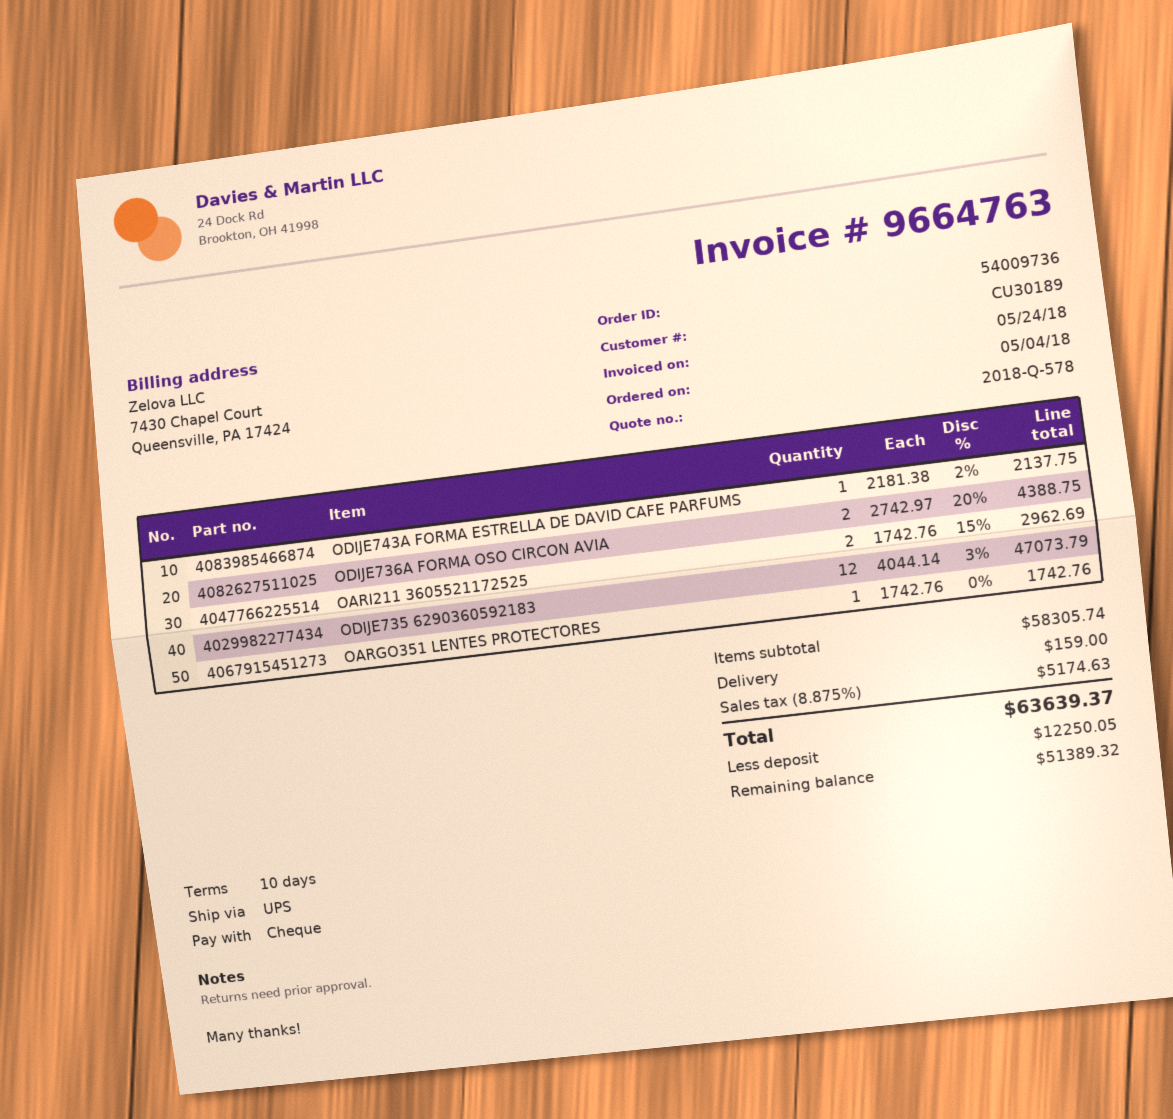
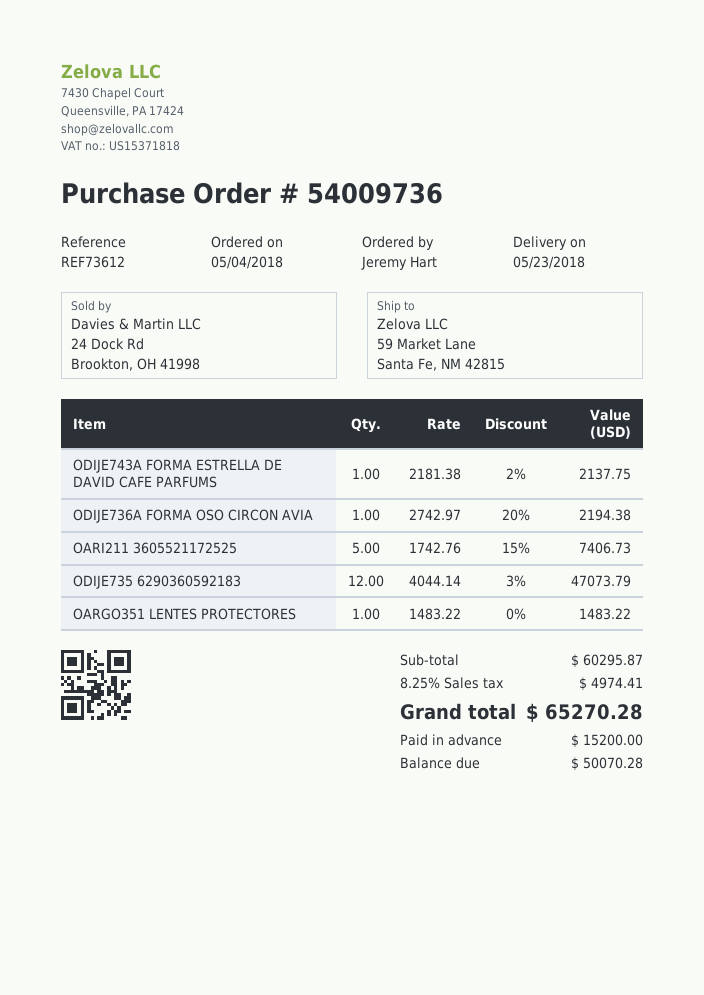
ODIJE736A FORMA OSO CIRCON AVIA: 2 x 2742.97 - 20% = 4388.75 -> 1 x 2742.97 - 20% = 2194.38
OARI211 3605521172525: 2 x 1742.76 - 15% = 2962.69 -> 5 x 1742.76 - 15% = 7406.73
OARGO351 LENTES PROTECTORES: 1 x 1742.76 = 1742.76 -> 1 x 1483.22 = 1483.22
subtotal: 58305.74 -> 60295.87
shipping: 159.00 -> none
tax: 8.875% = 5174.63 -> 8.25% = 4974.41
total: 63639.37 -> 65270.28
deposit: 12250.05 -> 15200.00
balance: 51389.32 -> 50070.28

